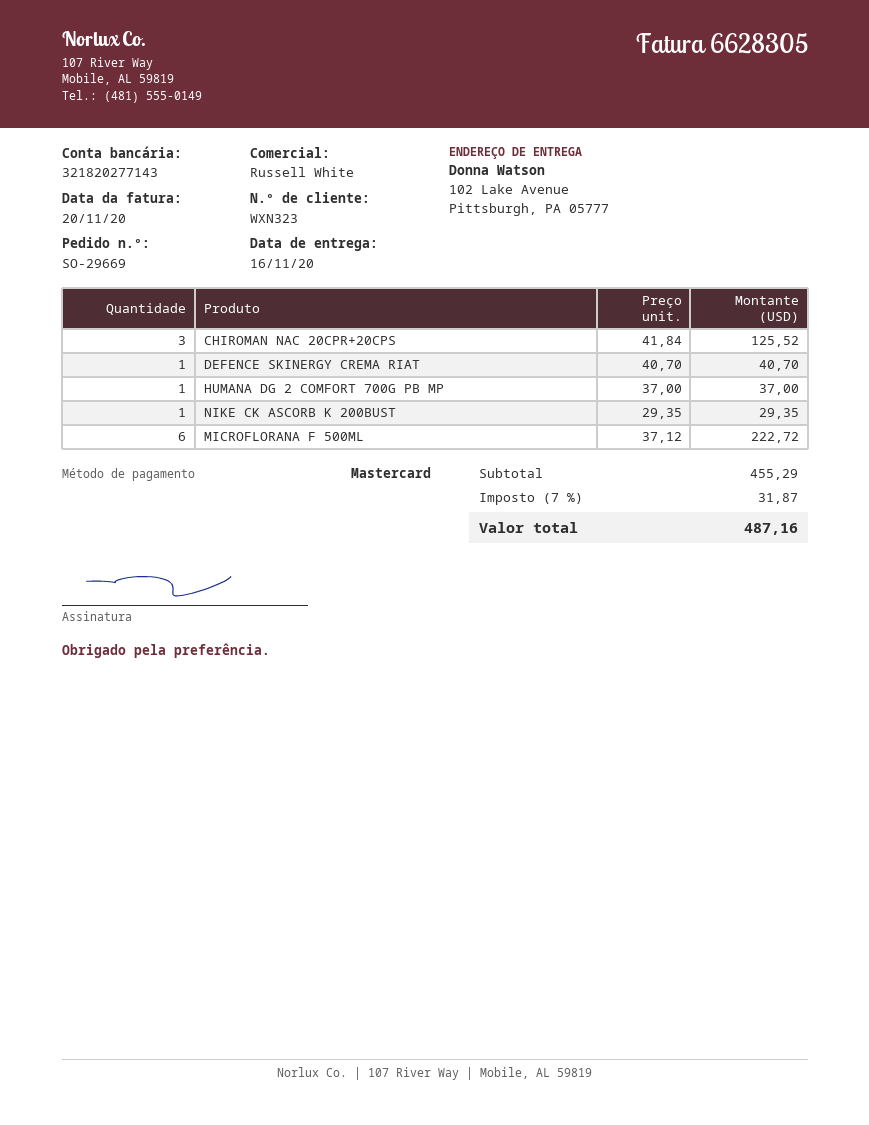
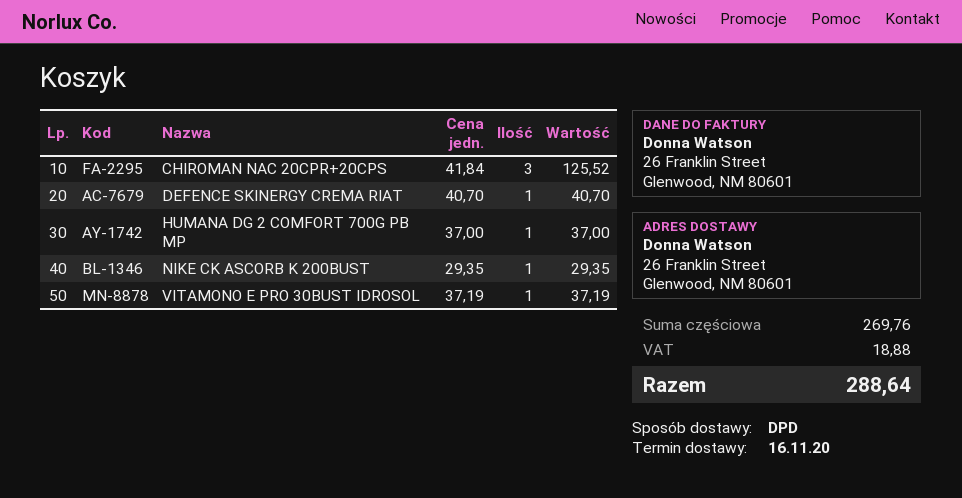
ship to: 102 Lake Avenue, Pittsburgh, PA 05777 -> 26 Franklin Street, Glenwood, NM 80601
MICROFLORANA F 500ML: 6 x 37.12 = 222.72 -> none
VITAMONO E PRO 30BUST IDROSOL: none -> 1 x 37.19 = 37.19
subtotal: 455.29 -> 269.76
tax: 31.87 -> 18.88
total: 487.16 -> 288.64

